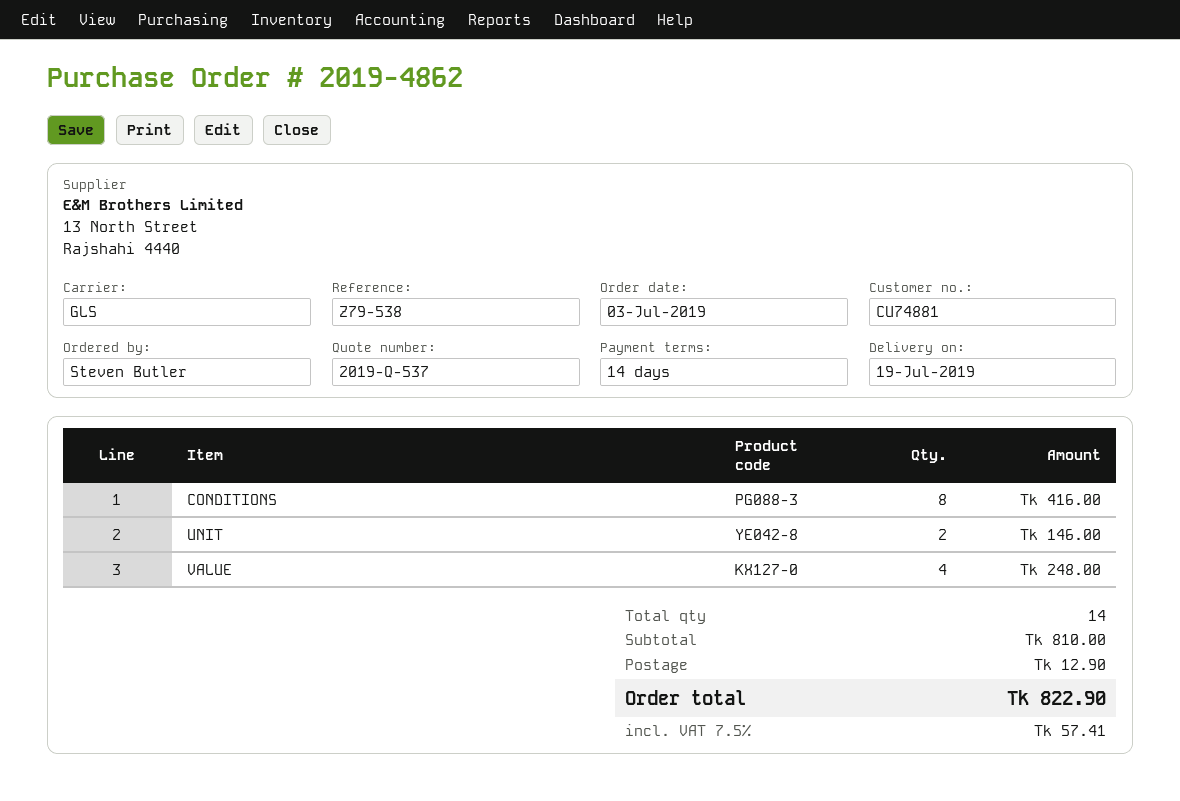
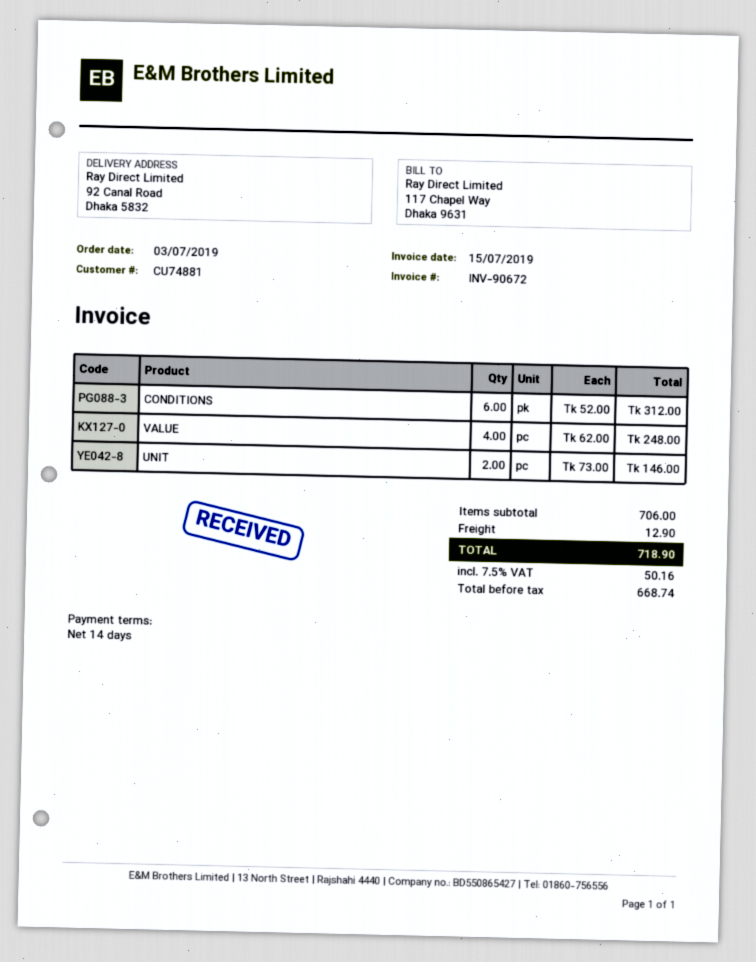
CONDITIONS: 8 for 416.00 -> 6 for 312.00
subtotal: 810.00 -> 706.00
tax: 7.5% = 57.41 -> 7.5% = 50.16
total: 822.90 -> 718.90

